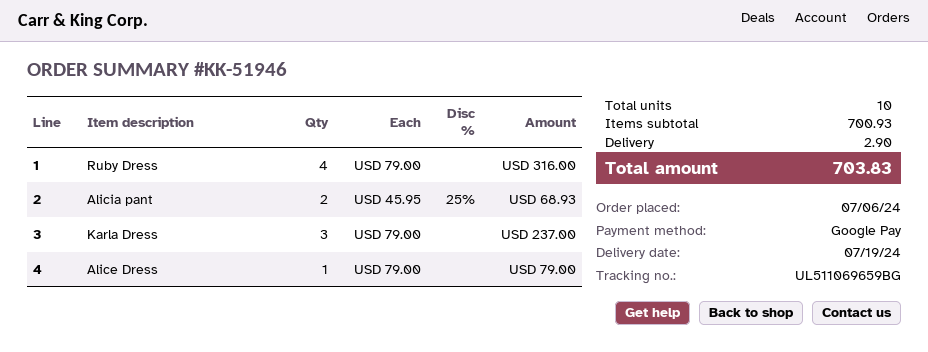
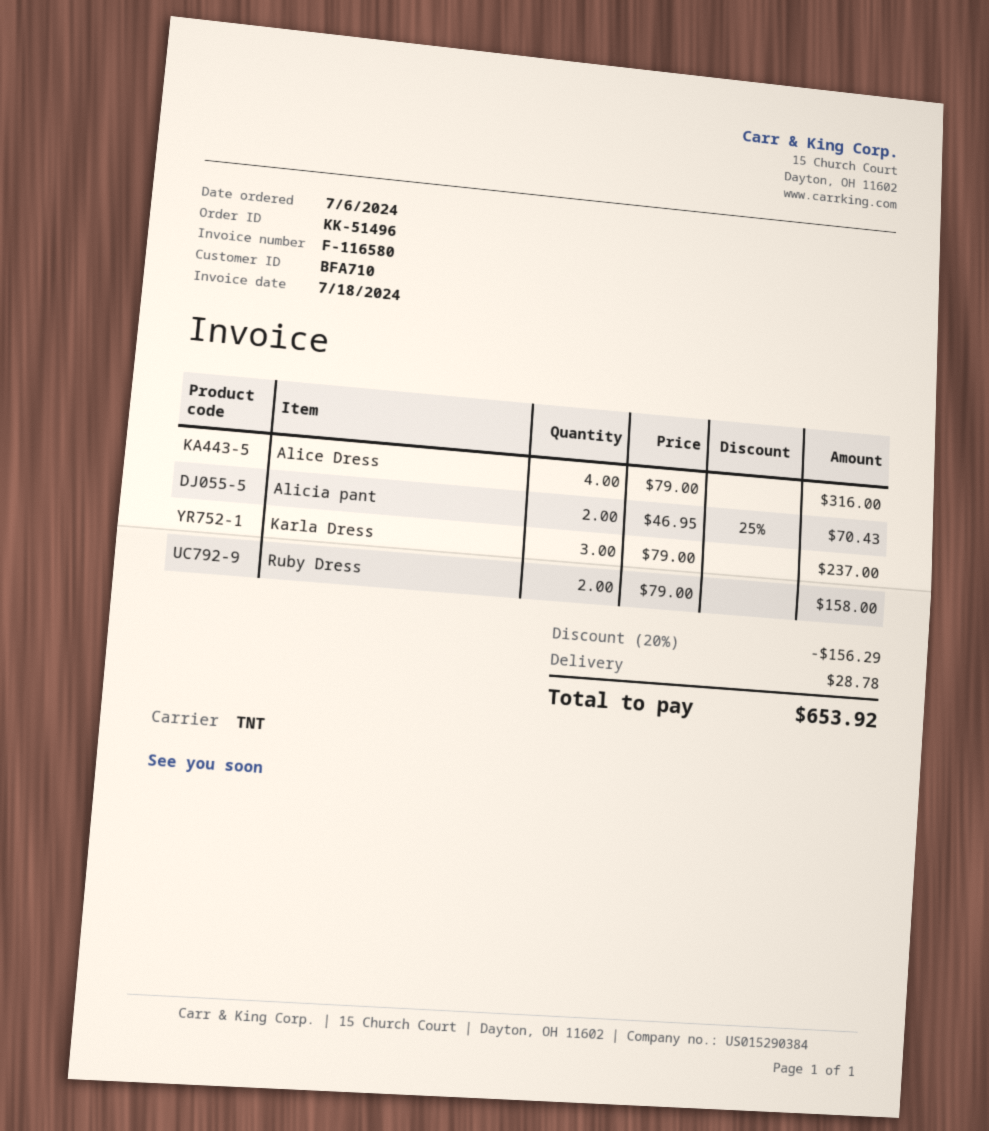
order number: KK-51946 -> KK-51496
Ruby Dress: 4 x 79.00 = 316.00 -> 2 x 79.00 = 158.00
Alicia pant: 2 x 45.95 - 25% = 68.93 -> 2 x 46.95 - 25% = 70.43
Alice Dress: 1 x 79.00 = 79.00 -> 4 x 79.00 = 316.00
discount: none -> 20% = 156.29
shipping: 2.90 -> 28.78
total: 703.83 -> 653.92

